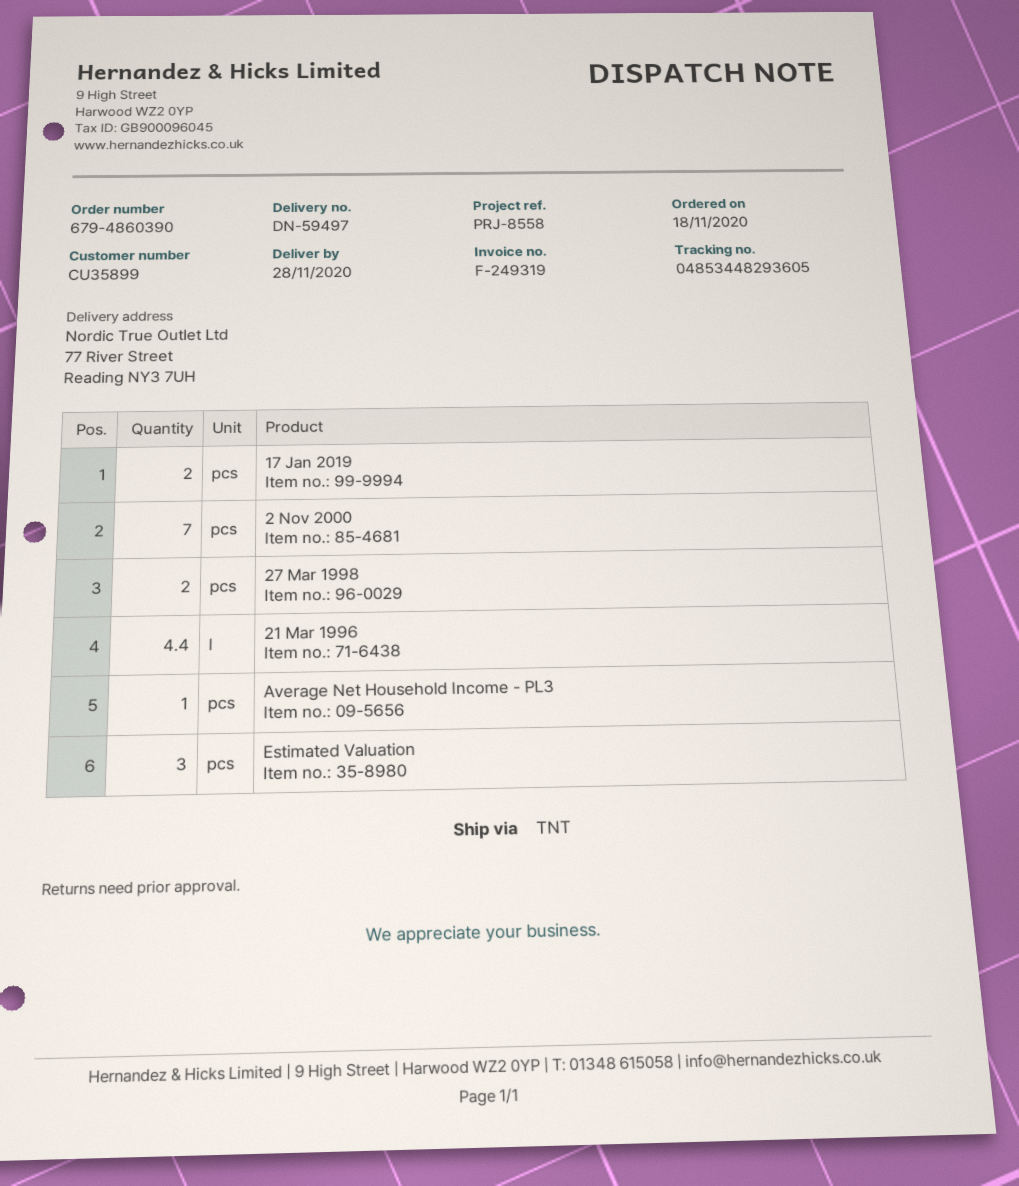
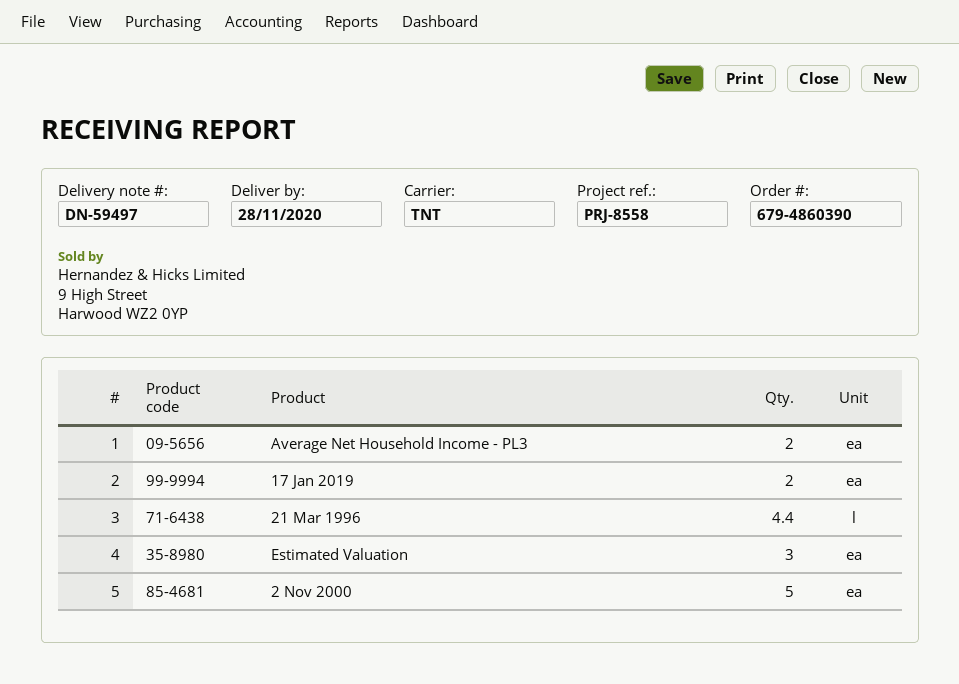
2 Nov 2000: 7 -> 5
27 Mar 1998: 2 -> none
Average Net Household Income - PL3: 1 -> 2

